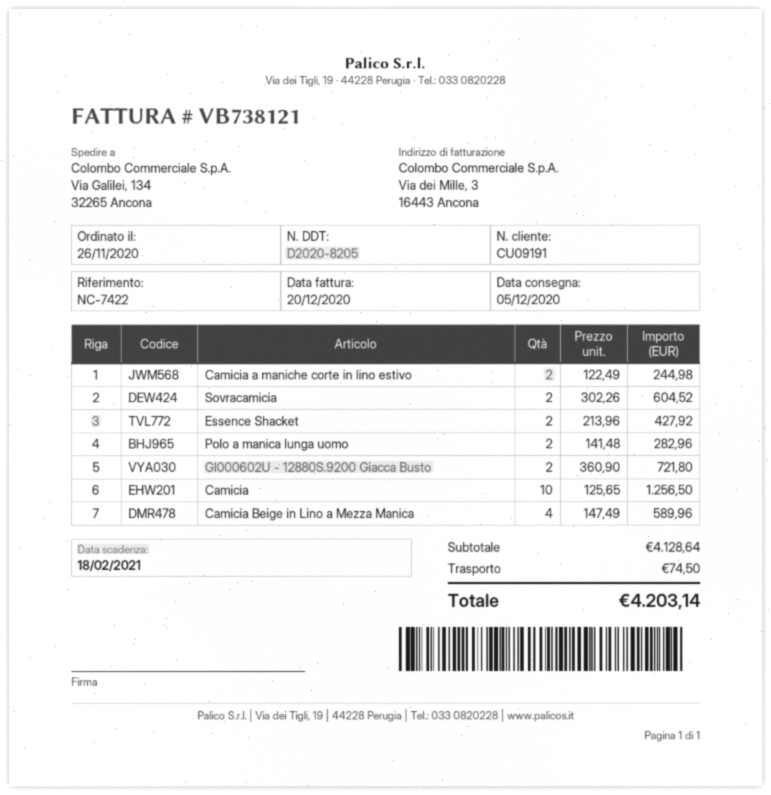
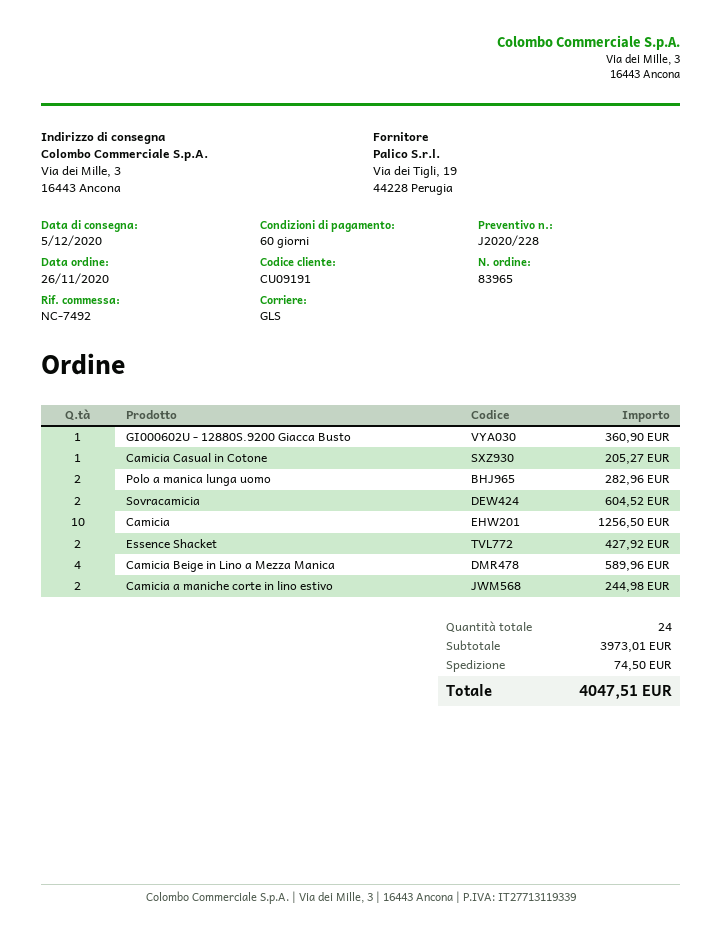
reference: NC-7422 -> NC-7492
ship to: Via Galilei, 134, 32265 Ancona -> Via dei Mille, 3, 16443 Ancona
GI000602U - 12880S.9200 Giacca Busto: 2 for 721.80 -> 1 for 360.90
Camicia Casual in Cotone: none -> 1 for 205.27
subtotal: 4128.64 -> 3973.01
total: 4203.14 -> 4047.51

